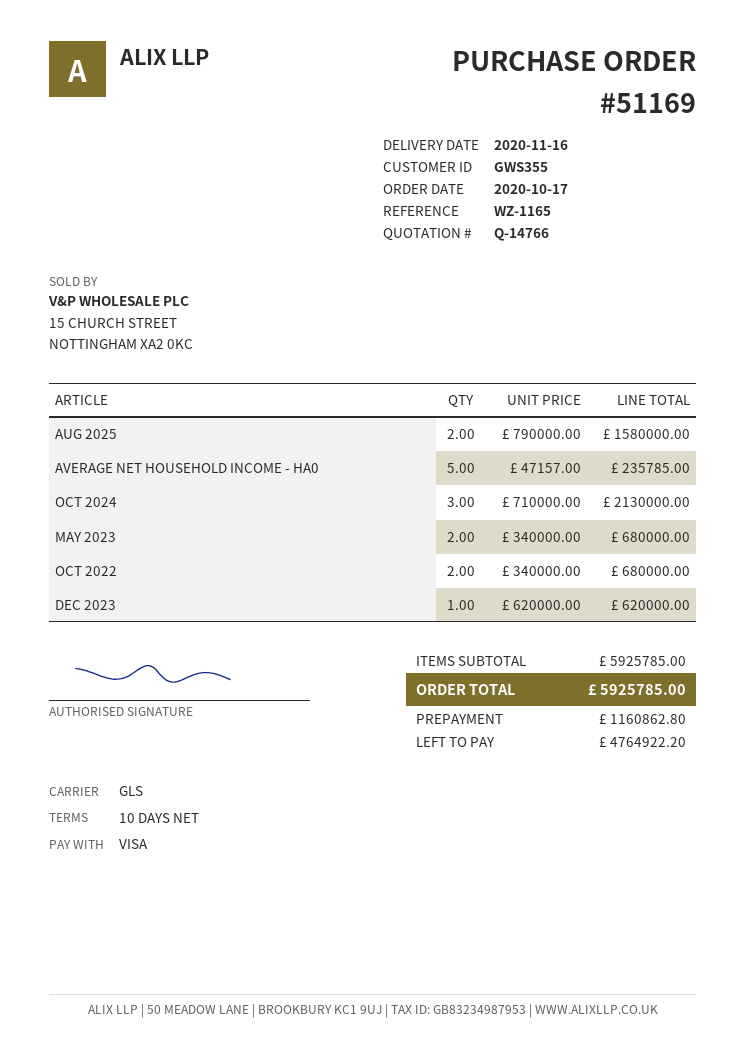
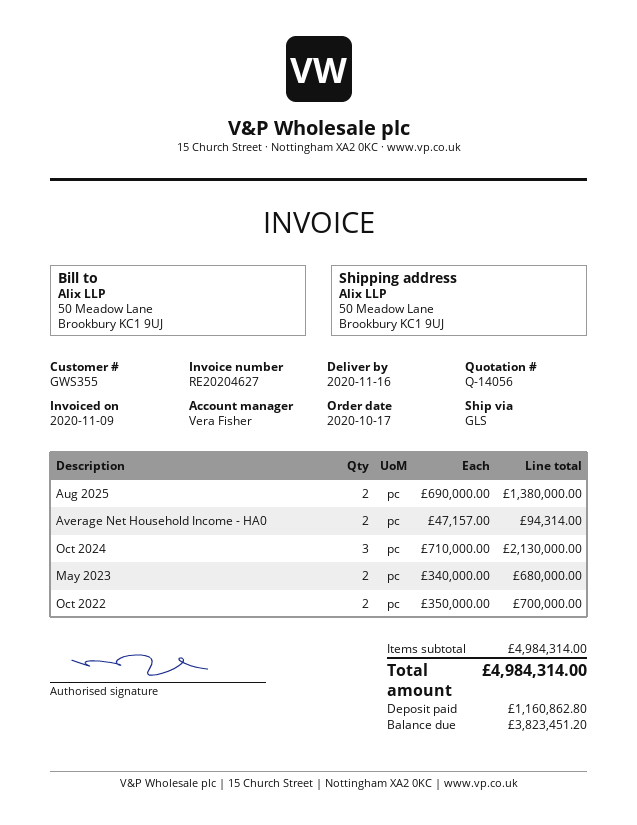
quote number: Q-14766 -> Q-14056
AUG 2025: 2 x 790000.00 = 1580000.00 -> 2 x 690000.00 = 1380000.00
AVERAGE NET HOUSEHOLD INCOME - HA0: 5 x 47157.00 = 235785.00 -> 2 x 47157.00 = 94314.00
OCT 2022: 2 x 340000.00 = 680000.00 -> 2 x 350000.00 = 700000.00
DEC 2023: 1 x 620000.00 = 620000.00 -> none
subtotal: 5925785.00 -> 4984314.00
total: 5925785.00 -> 4984314.00
balance: 4764922.20 -> 3823451.20

